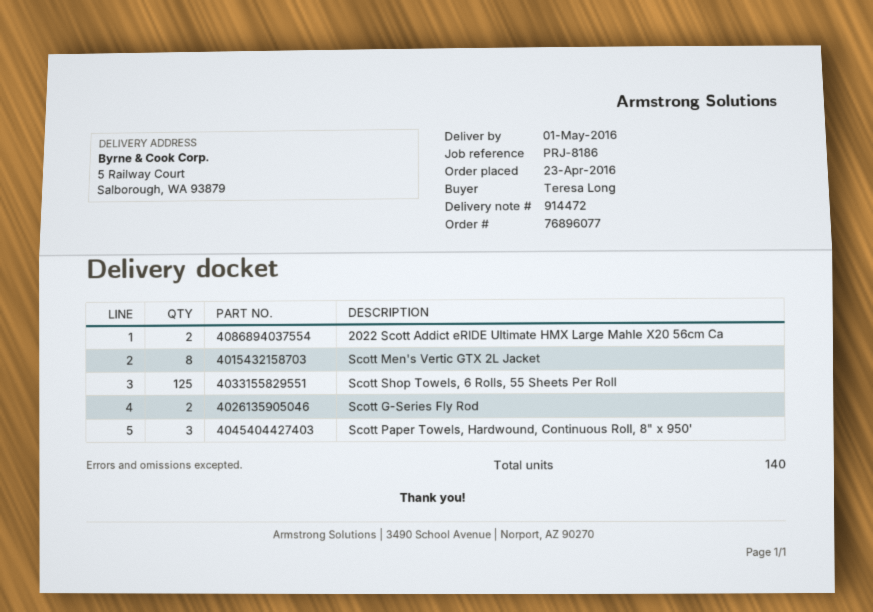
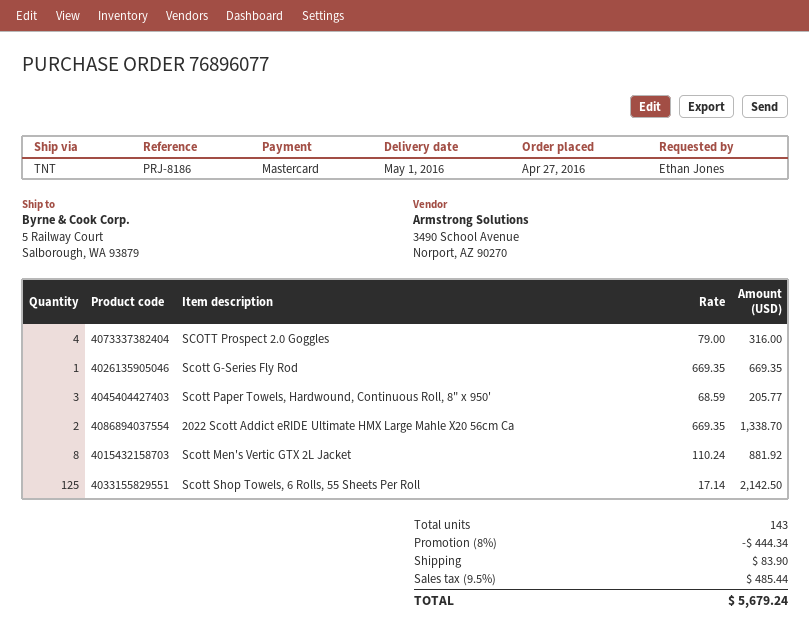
order date: 2016-04-23 -> 2016-04-27
ordered by: Teresa Long -> Ethan Jones
Scott G-Series Fly Rod: 2 -> 1
SCOTT Prospect 2.0 Goggles: none -> 4
total quantity: 140 -> 143

